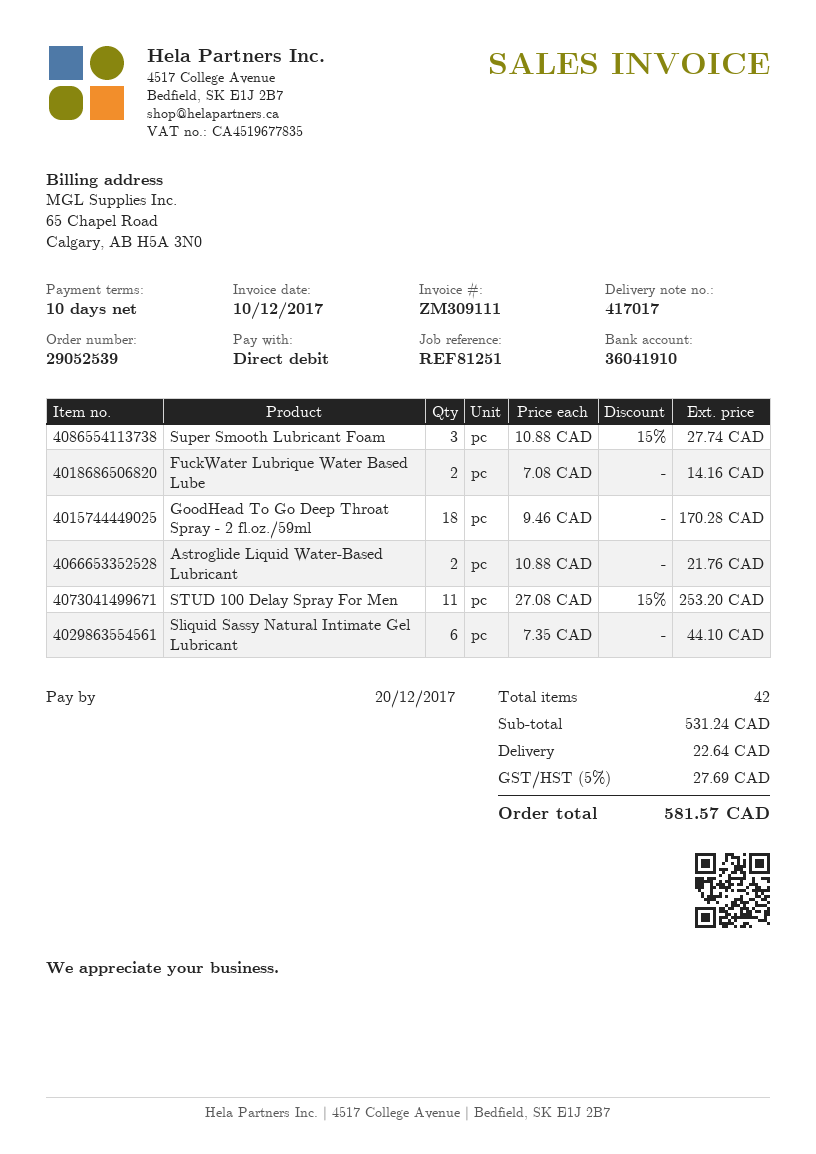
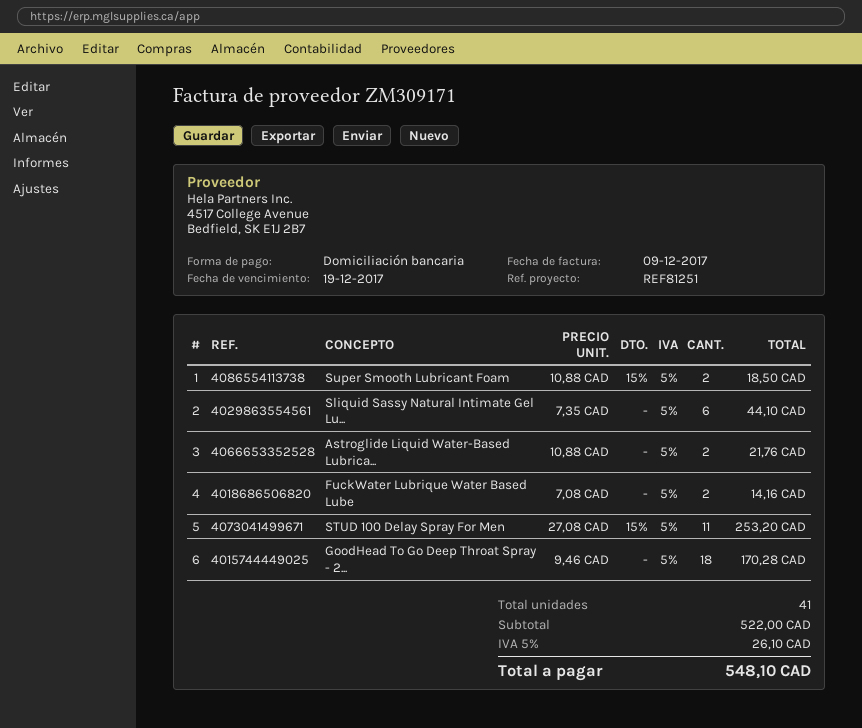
invoice number: ZM309111 -> ZM309171
invoice date: 2017-12-10 -> 2017-12-09
due date: 2017-12-20 -> 2017-12-19
Super Smooth Lubricant Foam: 3 x 10.88 - 15% = 27.74 -> 2 x 10.88 - 15% = 18.50
total quantity: 42 -> 41
subtotal: 531.24 -> 522.00
shipping: 22.64 -> none
tax: 5% = 27.69 -> 5% = 26.10
total: 581.57 -> 548.10

